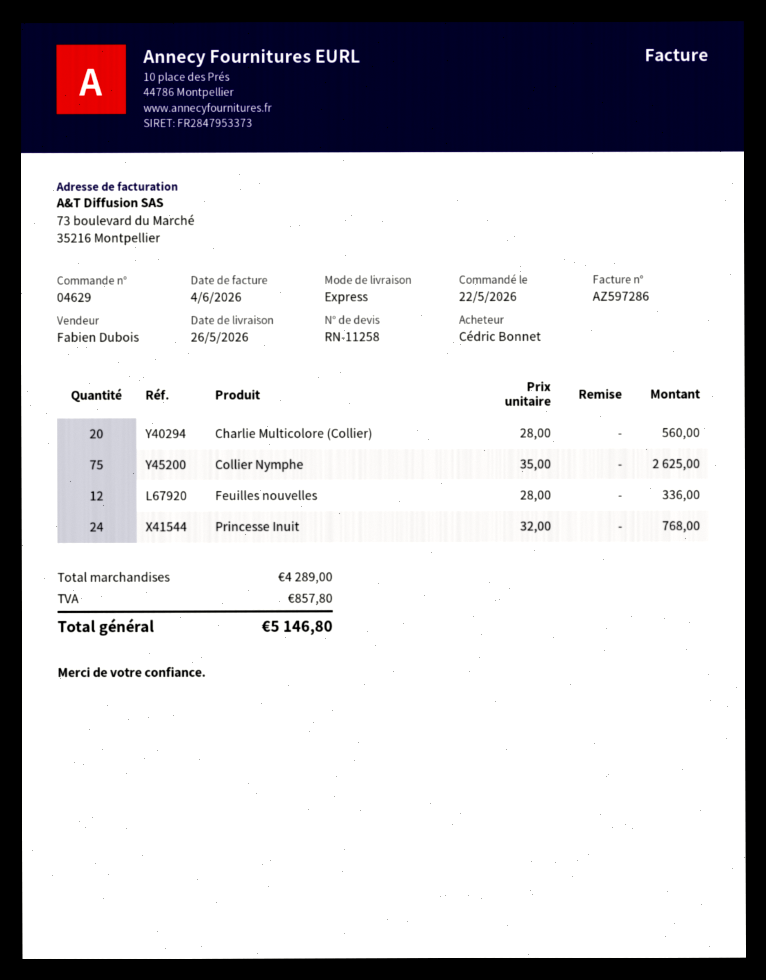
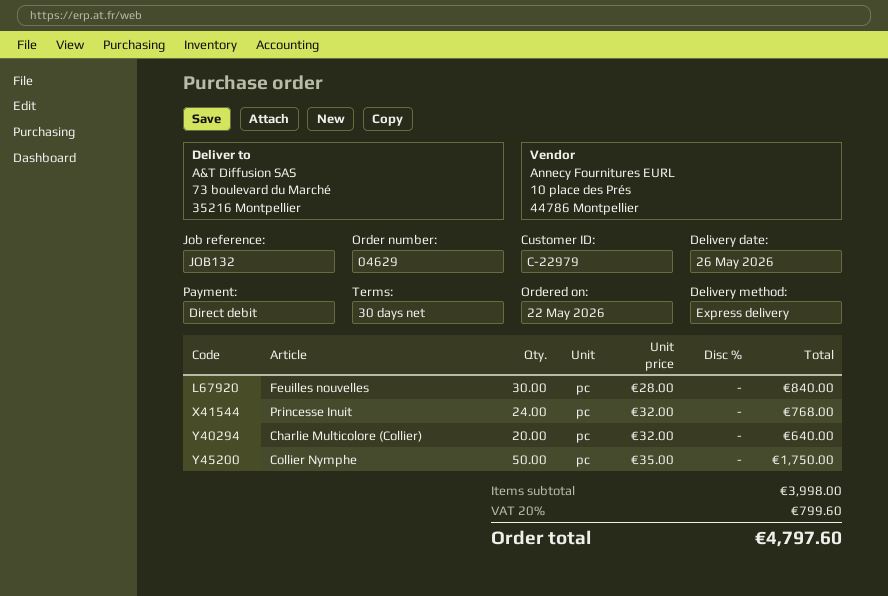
Charlie Multicolore (Collier): 20 x 28.00 = 560.00 -> 20 x 32.00 = 640.00
Collier Nymphe: 75 x 35.00 = 2625.00 -> 50 x 35.00 = 1750.00
Feuilles nouvelles: 12 x 28.00 = 336.00 -> 30 x 28.00 = 840.00
subtotal: 4289.00 -> 3998.00
tax: 857.80 -> 799.60
total: 5146.80 -> 4797.60

